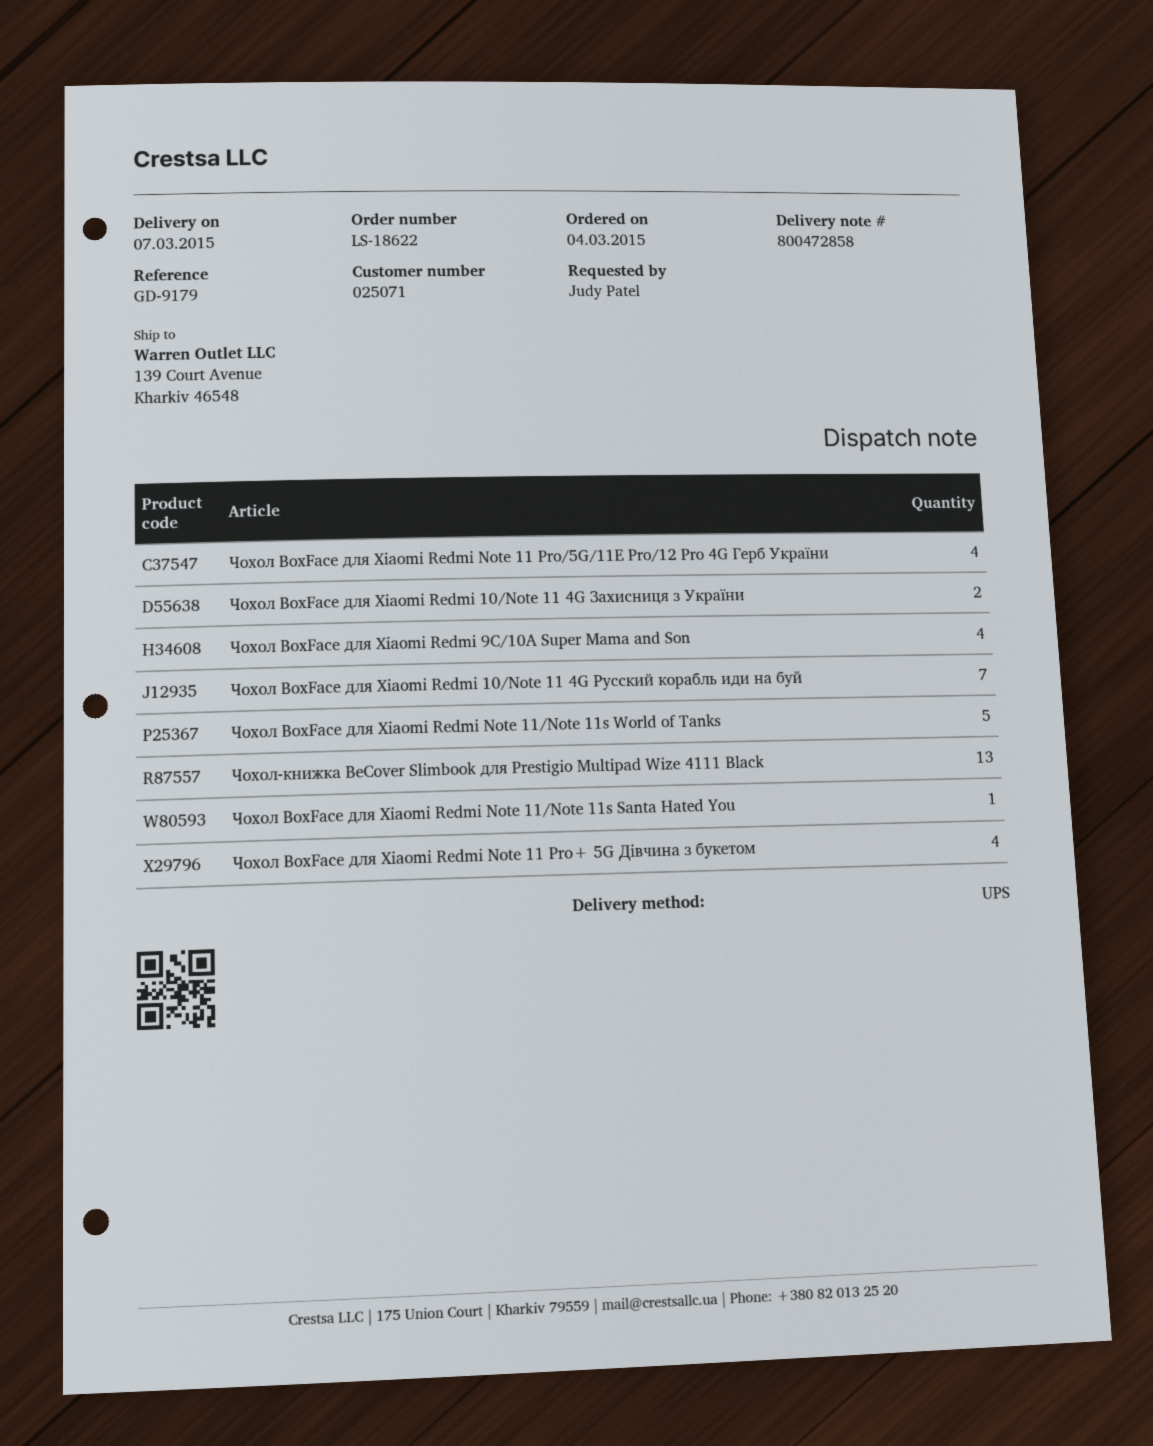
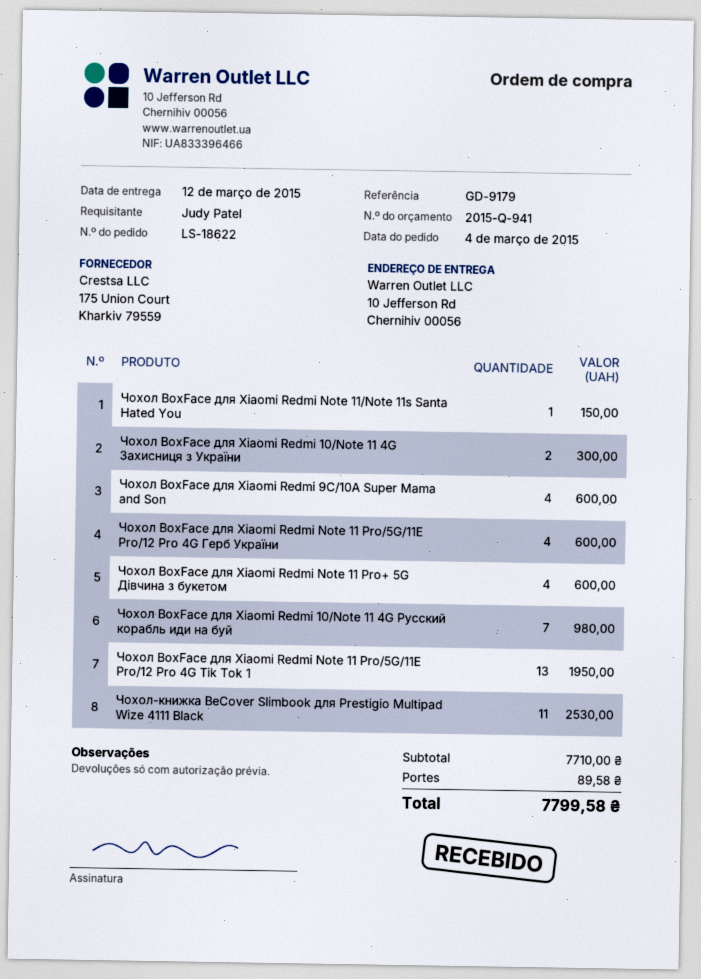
delivery date: 2015-03-07 -> 2015-03-12
ship to: 139 Court Avenue, Kharkiv 46548 -> 10 Jefferson Rd, Chernihiv 00056
Чохол BoxFace для Xiaomi Redmi Note 11/Note 11s World of Tanks: 5 -> none
Чохол-книжка BeCover Slimbook для Prestigio Multipad Wize 4111 Black: 13 -> 11
Чохол BoxFace для Xiaomi Redmi Note 11 Pro/5G/11E Pro/12 Pro 4G Tik Tok 1: none -> 13

